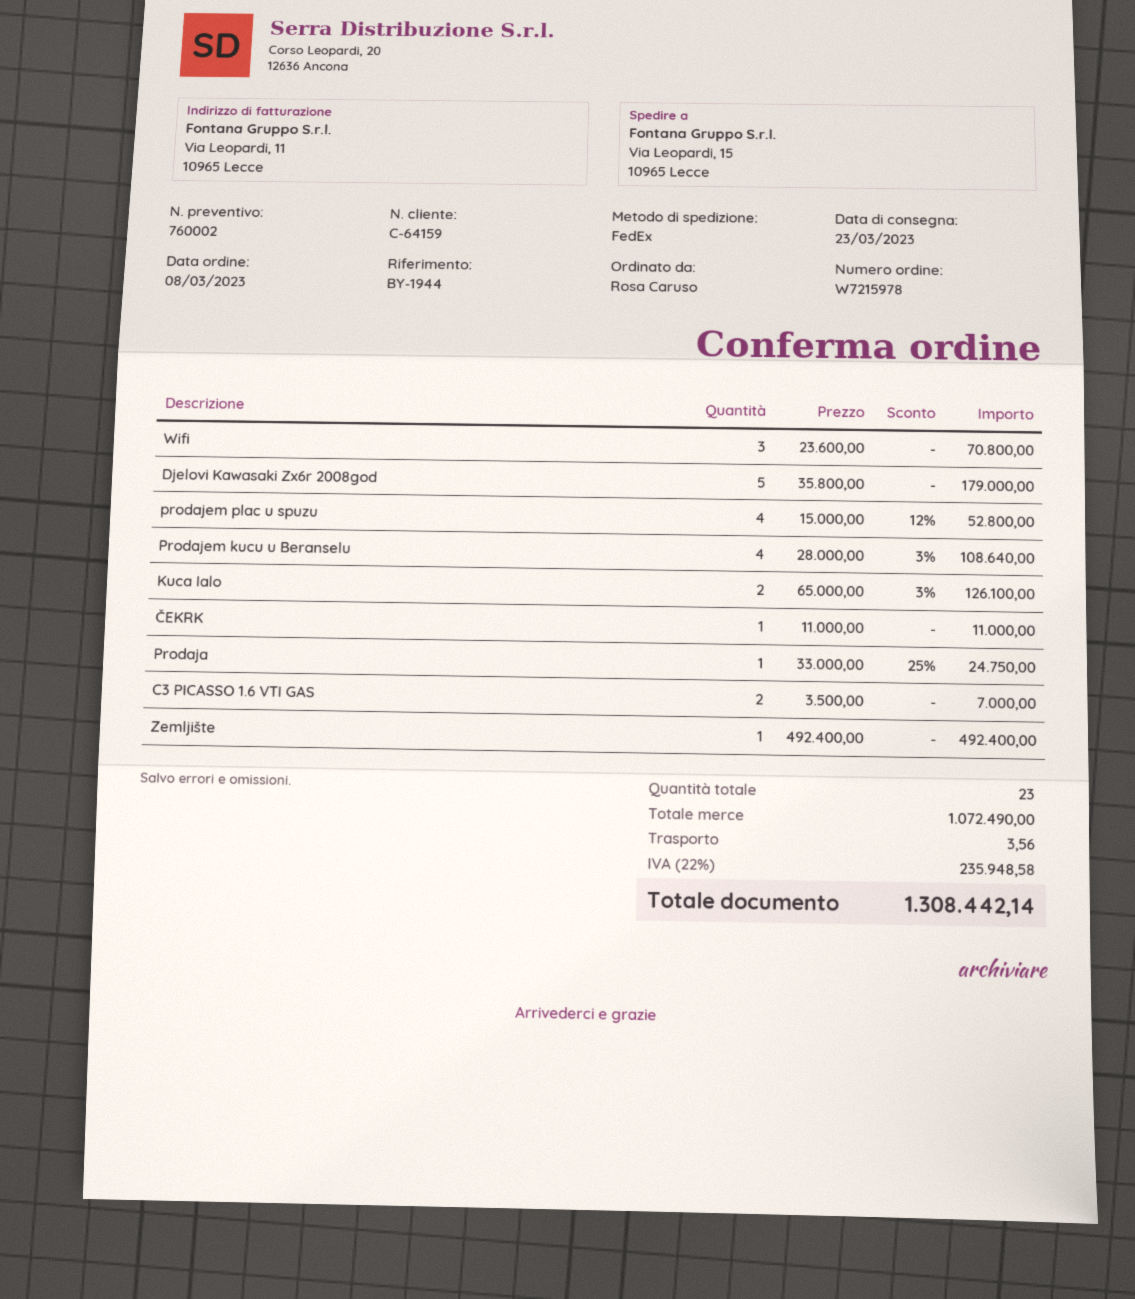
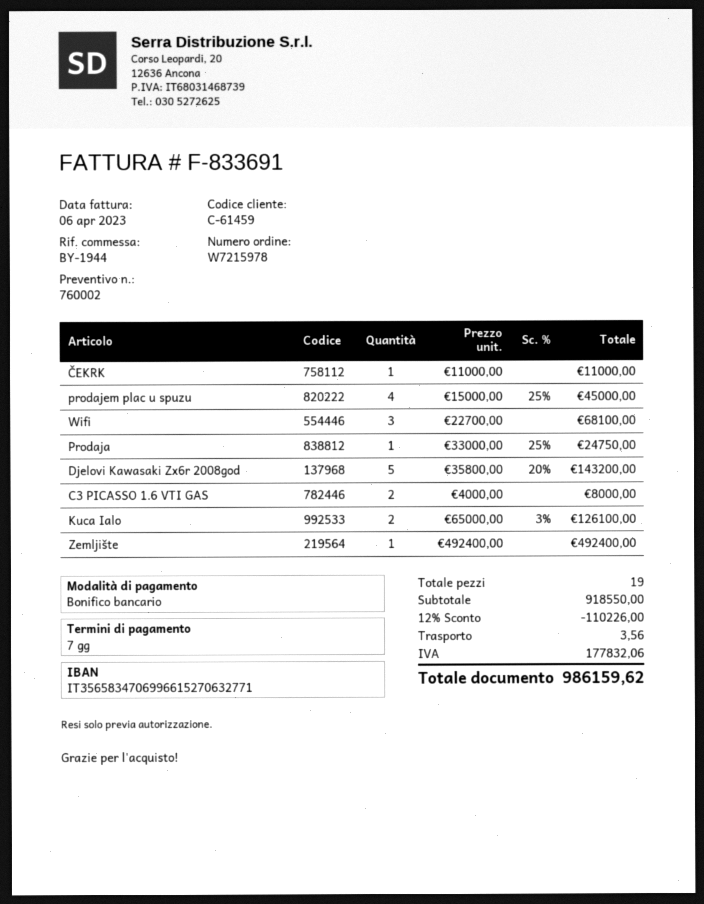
customer number: C-64159 -> C-61459
Wifi: 3 x 23600.00 = 70800.00 -> 3 x 22700.00 = 68100.00
Djelovi Kawasaki Zx6r 2008god: 5 x 35800.00 = 179000.00 -> 5 x 35800.00 - 20% = 143200.00
prodajem plac u spuzu: 4 x 15000.00 - 12% = 52800.00 -> 4 x 15000.00 - 25% = 45000.00
Prodajem kucu u Beranselu: 4 x 28000.00 - 3% = 108640.00 -> none
C3 PICASSO 1.6 VTI GAS: 2 x 3500.00 = 7000.00 -> 2 x 4000.00 = 8000.00
total quantity: 23 -> 19
subtotal: 1072490.00 -> 918550.00
discount: none -> 12% = 110226.00
tax: 235948.58 -> 177832.06
total: 1308442.14 -> 986159.62

